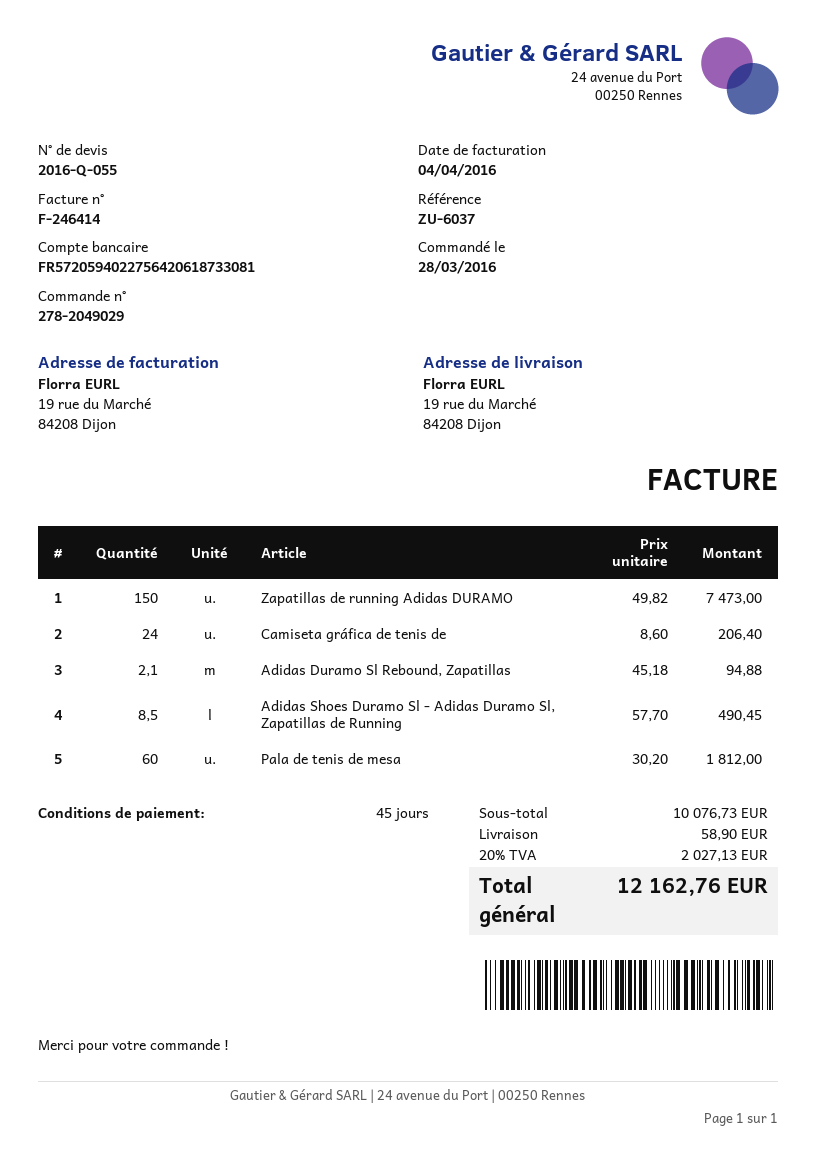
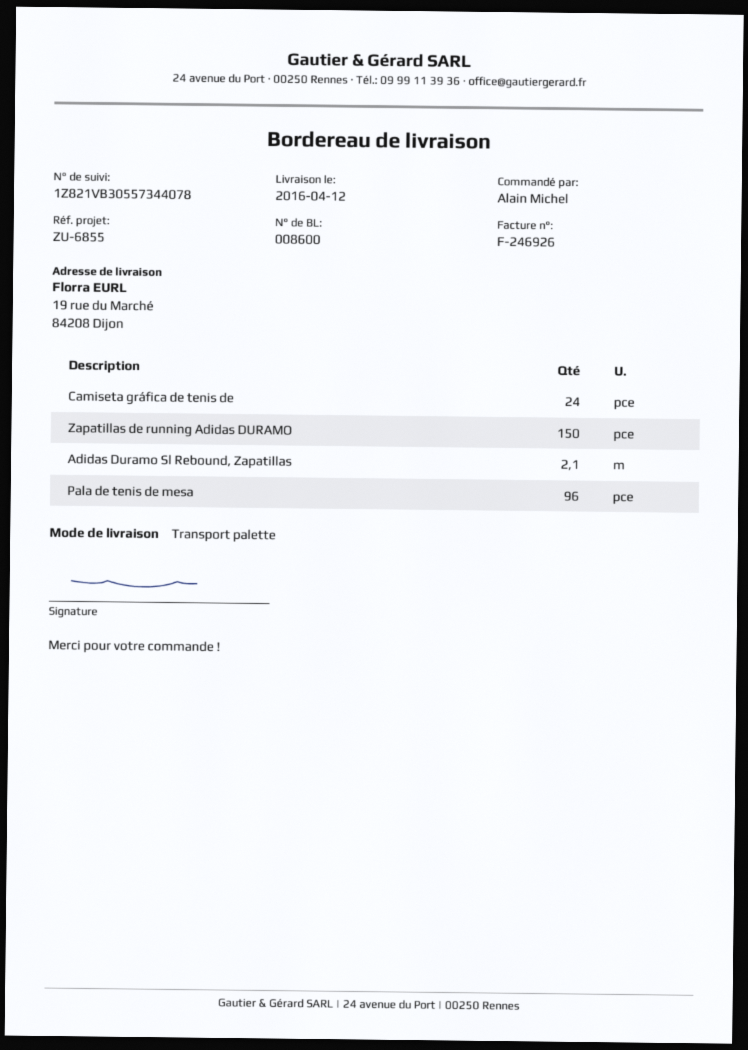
invoice number: F-246414 -> F-246926
reference: ZU-6037 -> ZU-6855
Adidas Shoes Duramo Sl - Adidas Duramo Sl, Zapatillas de Running: 8.5 -> none
Pala de tenis de mesa: 60 -> 96

